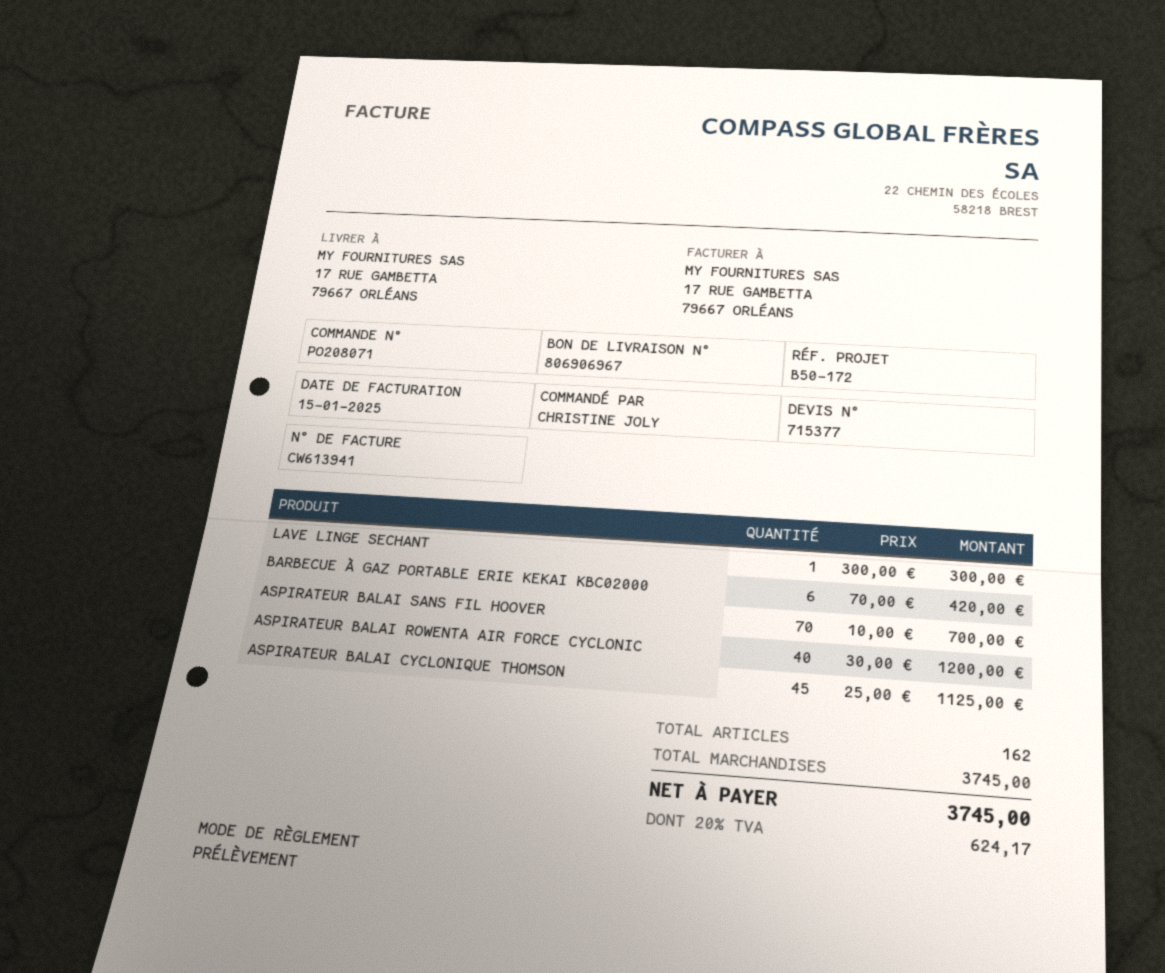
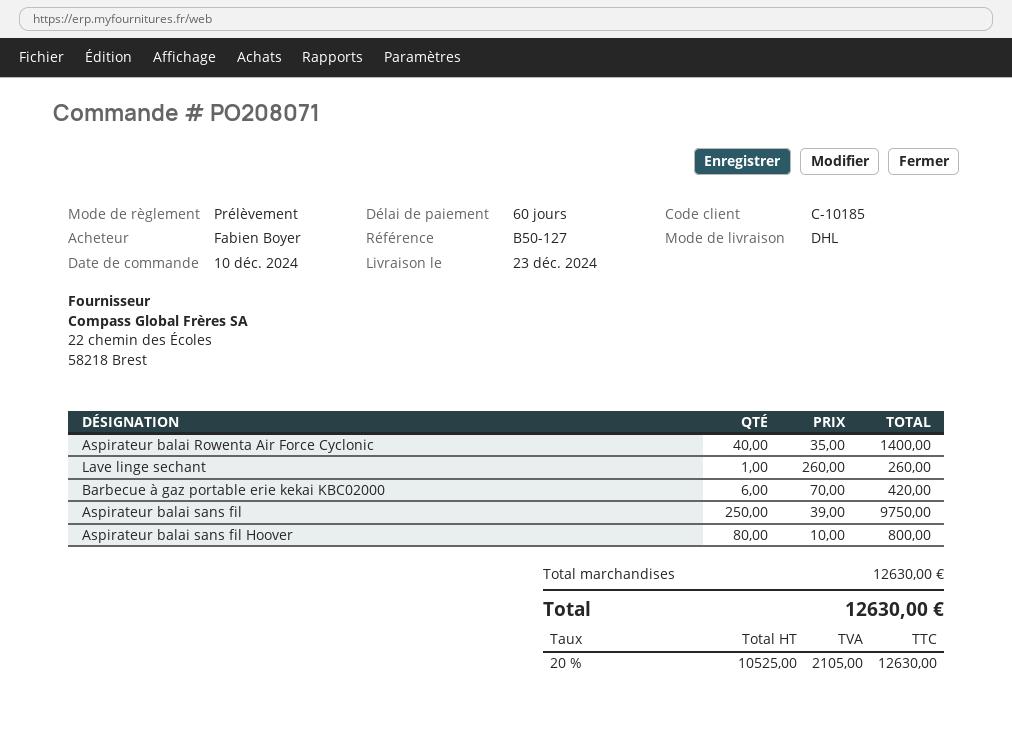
reference: B50-172 -> B50-127
ordered by: CHRISTINE JOLY -> Fabien Boyer
LAVE LINGE SECHANT: 1 x 300.00 = 300.00 -> 1 x 260.00 = 260.00
ASPIRATEUR BALAI SANS FIL HOOVER: 70 x 10.00 = 700.00 -> 80 x 10.00 = 800.00
ASPIRATEUR BALAI ROWENTA AIR FORCE CYCLONIC: 40 x 30.00 = 1200.00 -> 40 x 35.00 = 1400.00
ASPIRATEUR BALAI CYCLONIQUE THOMSON: 45 x 25.00 = 1125.00 -> none
Aspirateur balai sans fil: none -> 250 x 39.00 = 9750.00
subtotal: 3745.00 -> 12630.00
tax: 20% = 624.17 -> 20% = 2105.00
total: 3745.00 -> 12630.00

